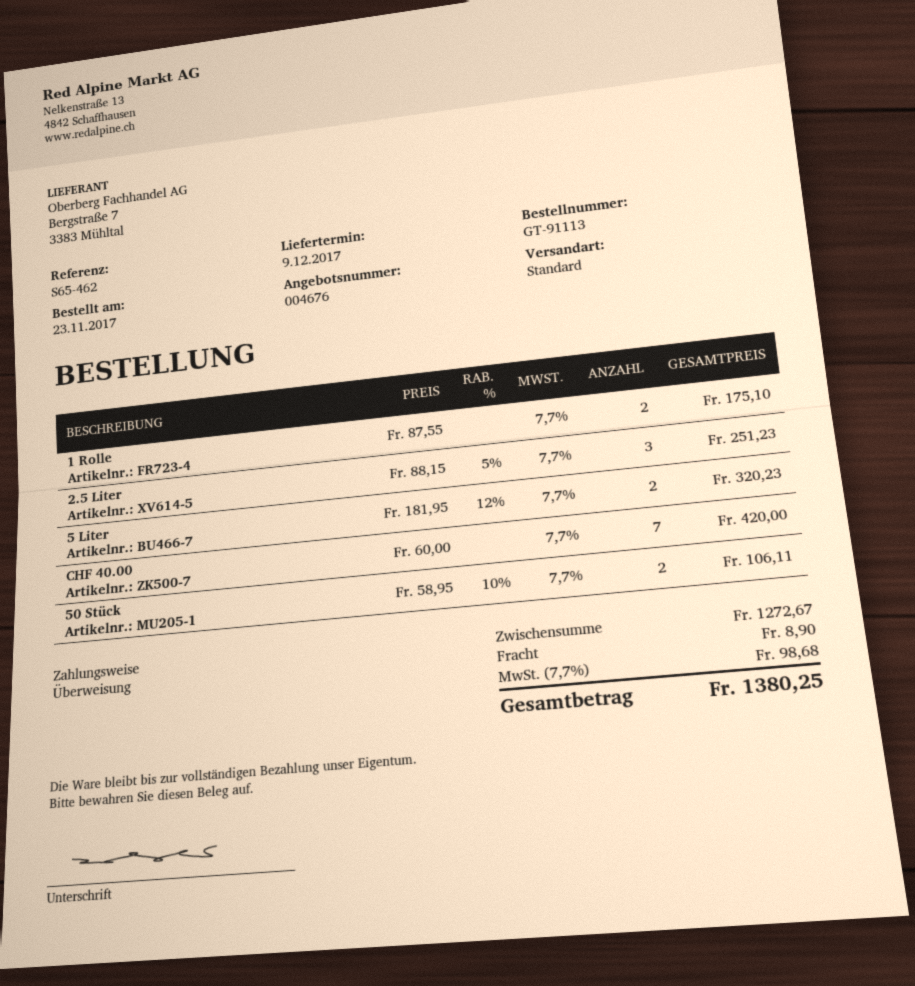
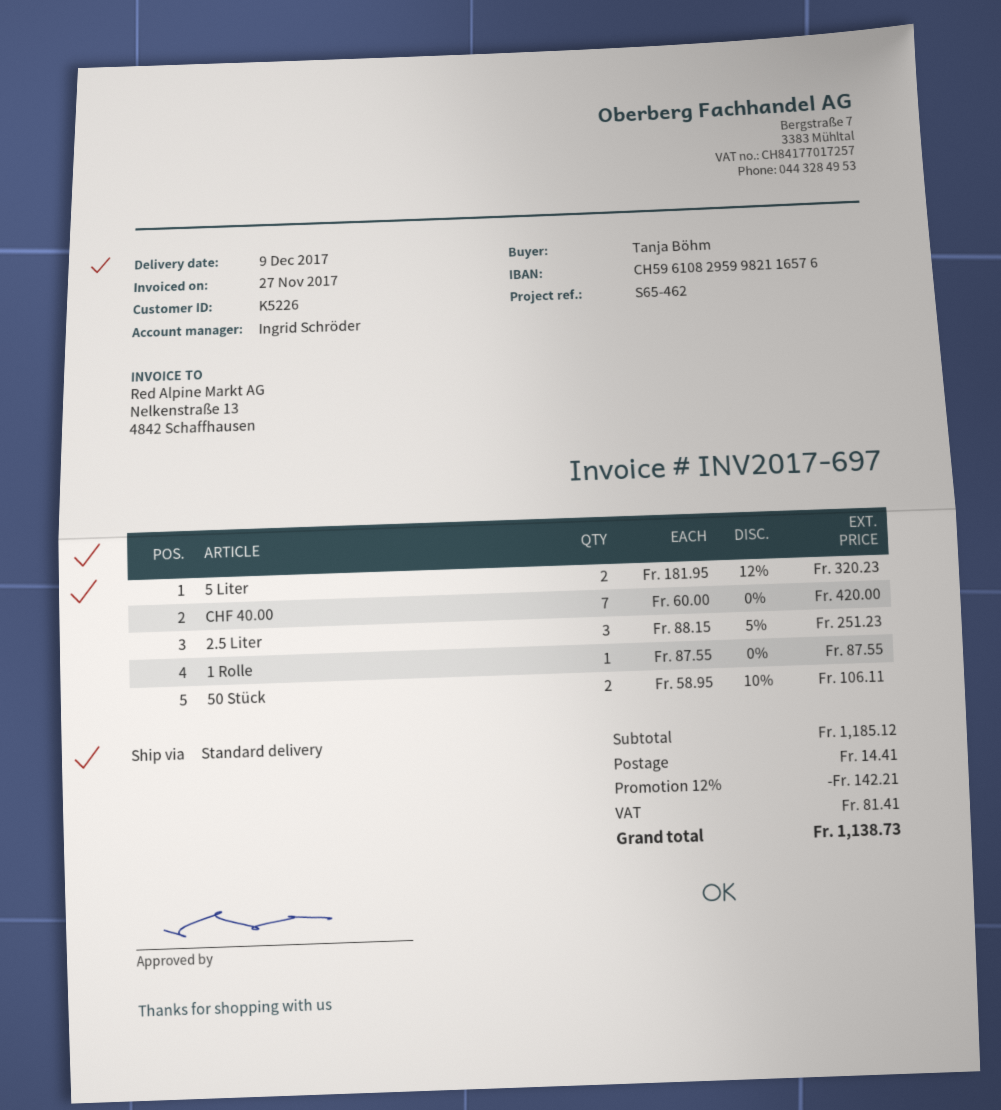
1 Rolle: 2 x 87.55 = 175.10 -> 1 x 87.55 = 87.55
subtotal: 1272.67 -> 1185.12
discount: none -> 12% = 142.21
shipping: 8.90 -> 14.41
tax: 98.68 -> 81.41
total: 1380.25 -> 1138.73

